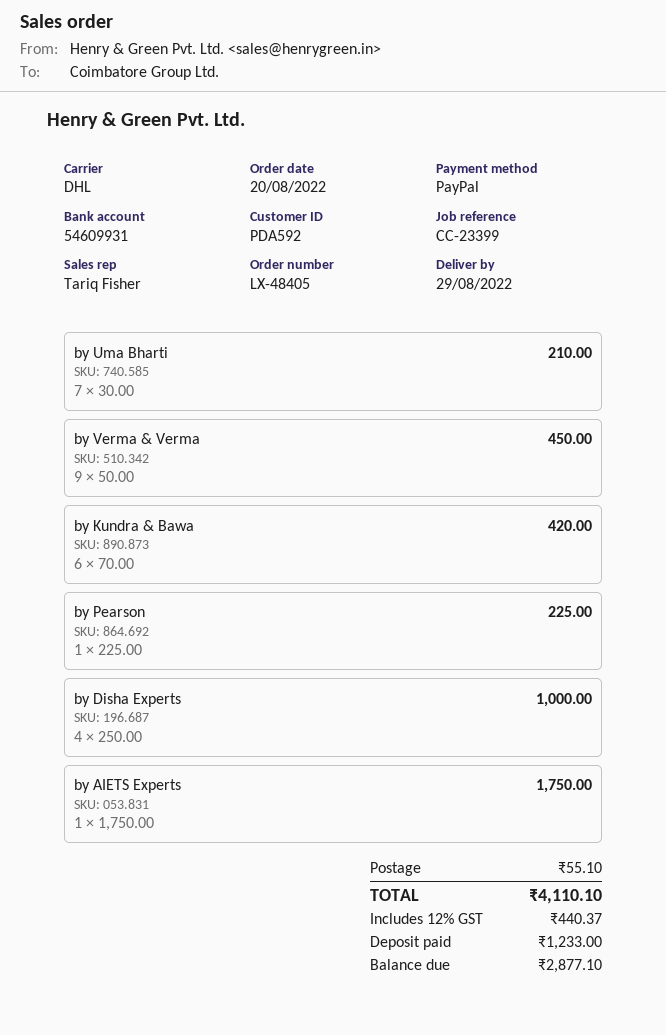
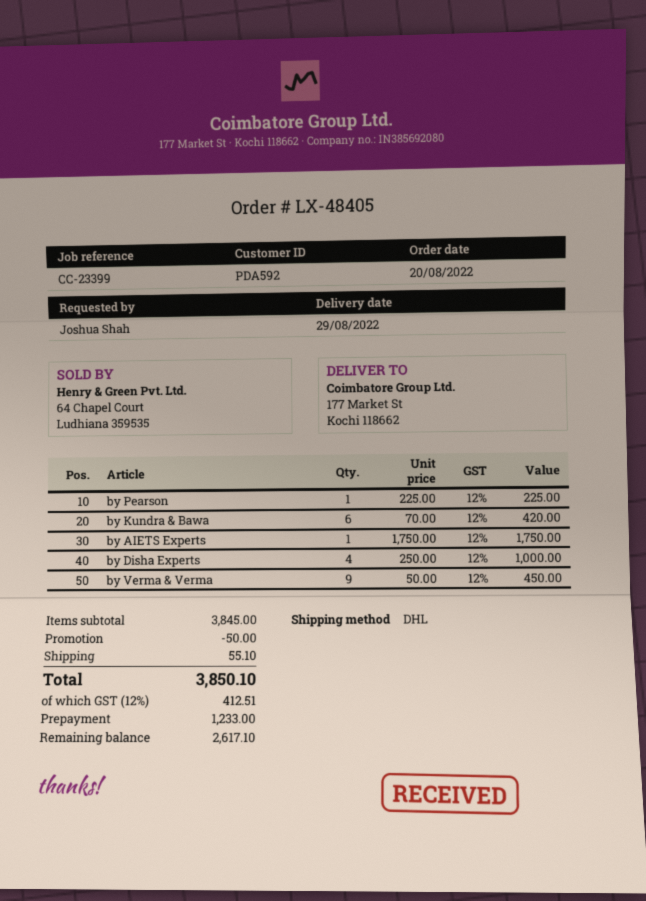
by Uma Bharti: 7 x 30.00 = 210.00 -> none
discount: none -> 50.00
tax: 12% = 440.37 -> 12% = 412.51
total: 4110.10 -> 3850.10
balance: 2877.10 -> 2617.10

